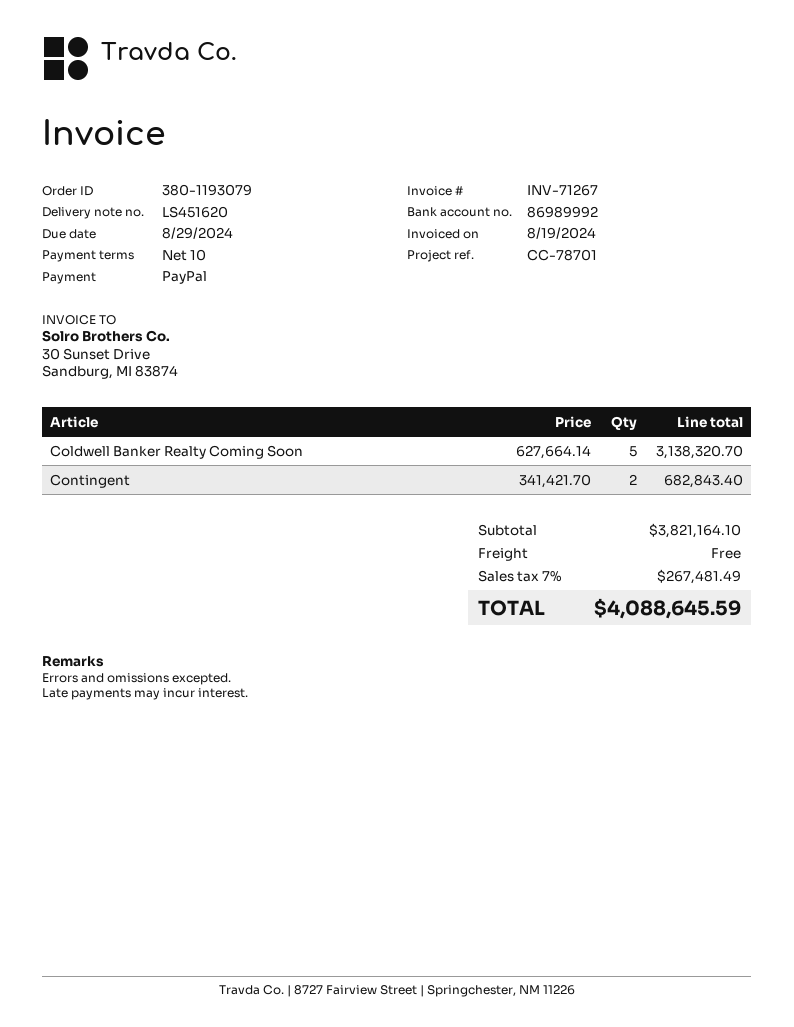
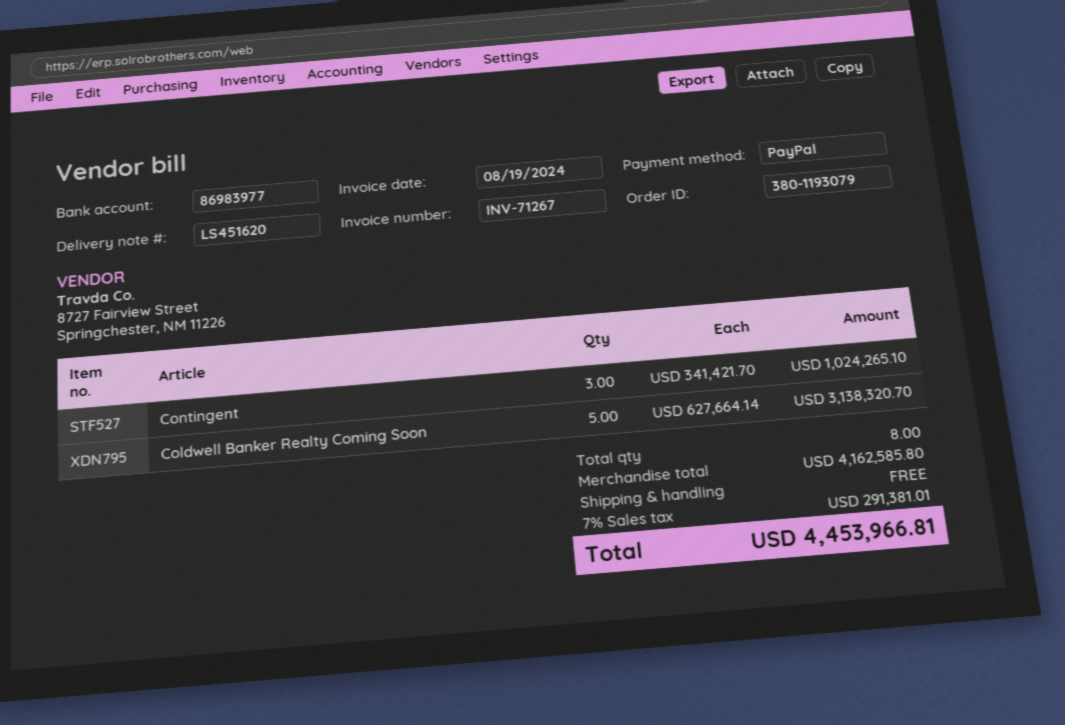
bank account: 86989992 -> 86983977
Contingent: 2 x 341421.70 = 682843.40 -> 3 x 341421.70 = 1024265.10
subtotal: 3821164.10 -> 4162585.80
tax: 7% = 267481.49 -> 7% = 291381.01
total: 4088645.59 -> 4453966.81

